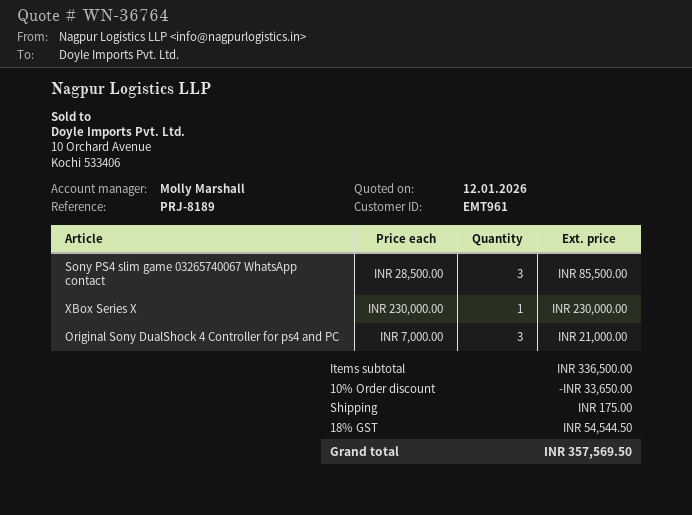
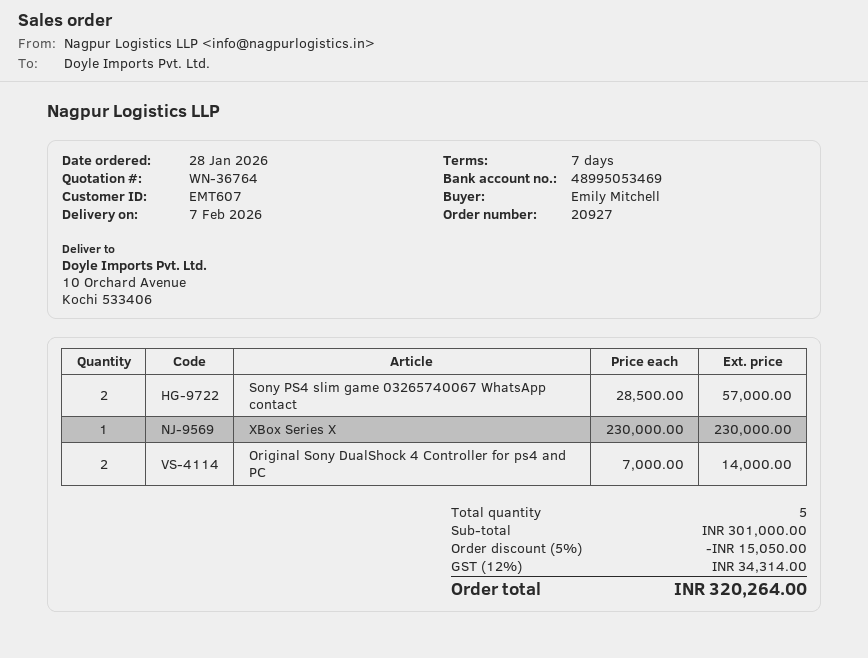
customer number: EMT961 -> EMT607
Sony PS4 slim game 03265740067 WhatsApp contact: 3 x 28500.00 = 85500.00 -> 2 x 28500.00 = 57000.00
Original Sony DualShock 4 Controller for ps4 and PC: 3 x 7000.00 = 21000.00 -> 2 x 7000.00 = 14000.00
subtotal: 336500.00 -> 301000.00
discount: 10% = 33650.00 -> 5% = 15050.00
shipping: 175.00 -> none
tax: 18% = 54544.50 -> 12% = 34314.00
total: 357569.50 -> 320264.00

